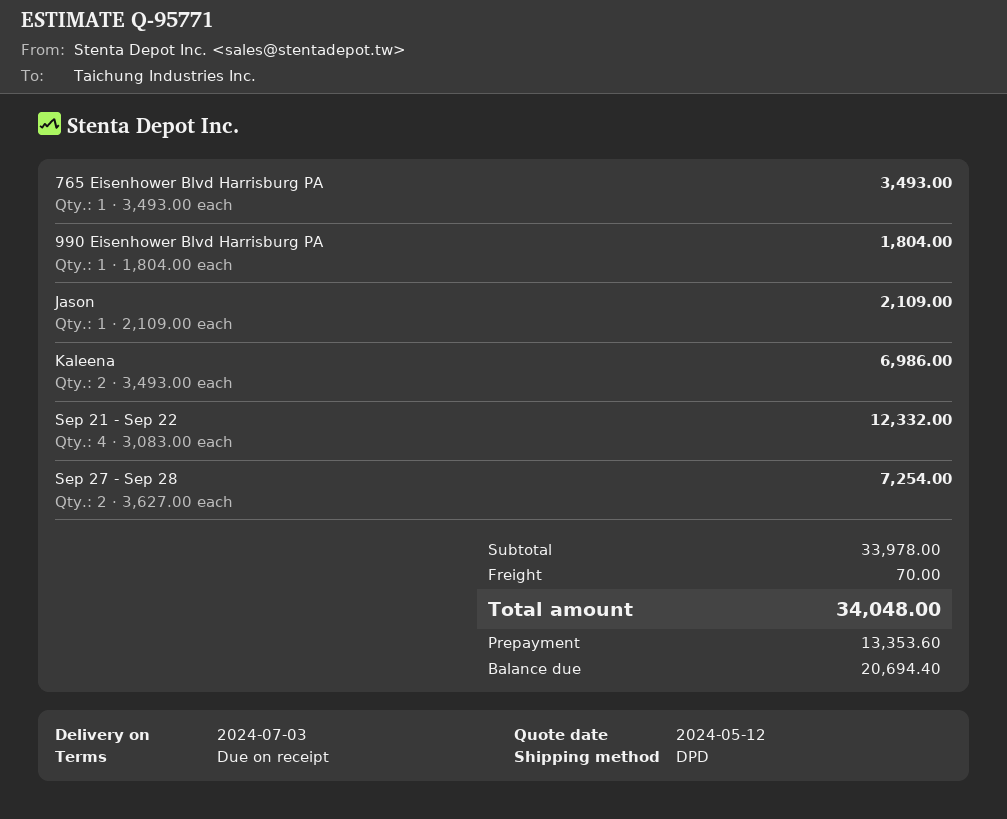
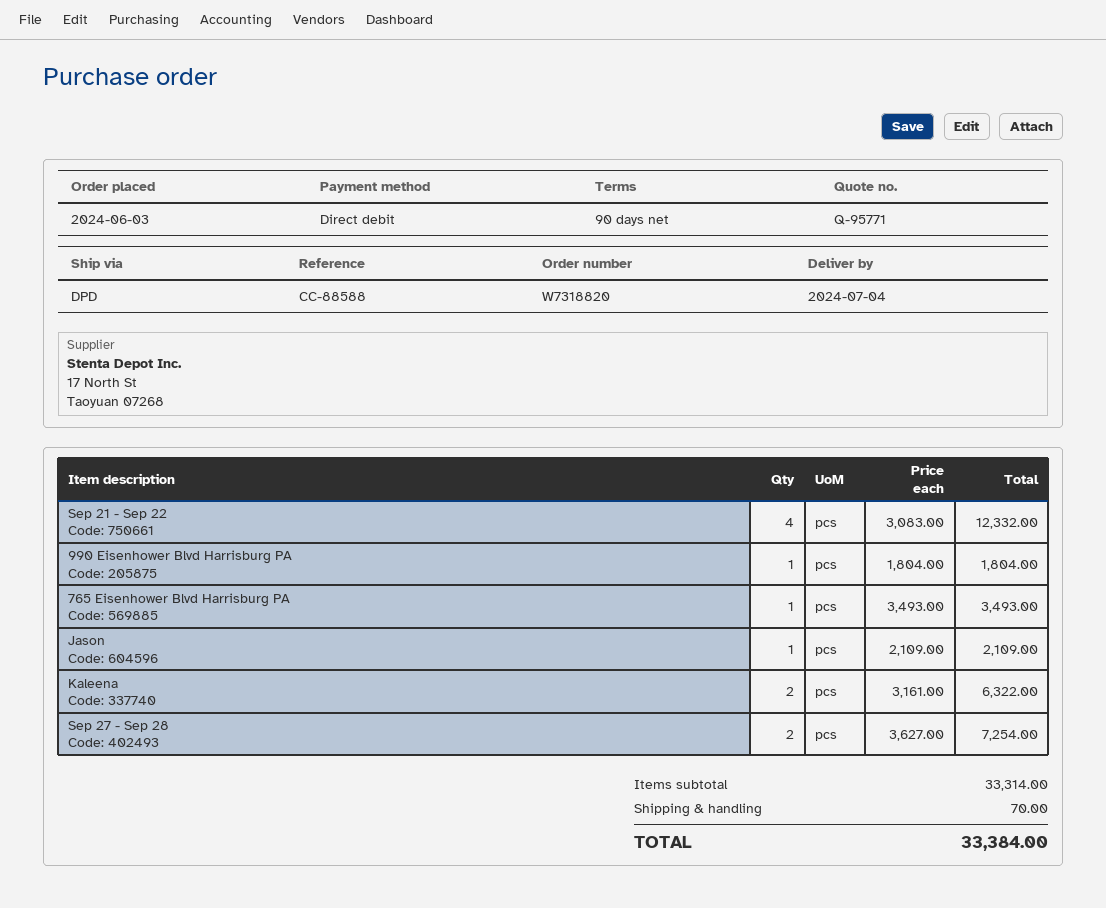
delivery date: 2024-07-03 -> 2024-07-04
payment terms: on receipt -> 90 days
Kaleena: 2 x 3493.00 = 6986.00 -> 2 x 3161.00 = 6322.00
subtotal: 33978.00 -> 33314.00
total: 34048.00 -> 33384.00

